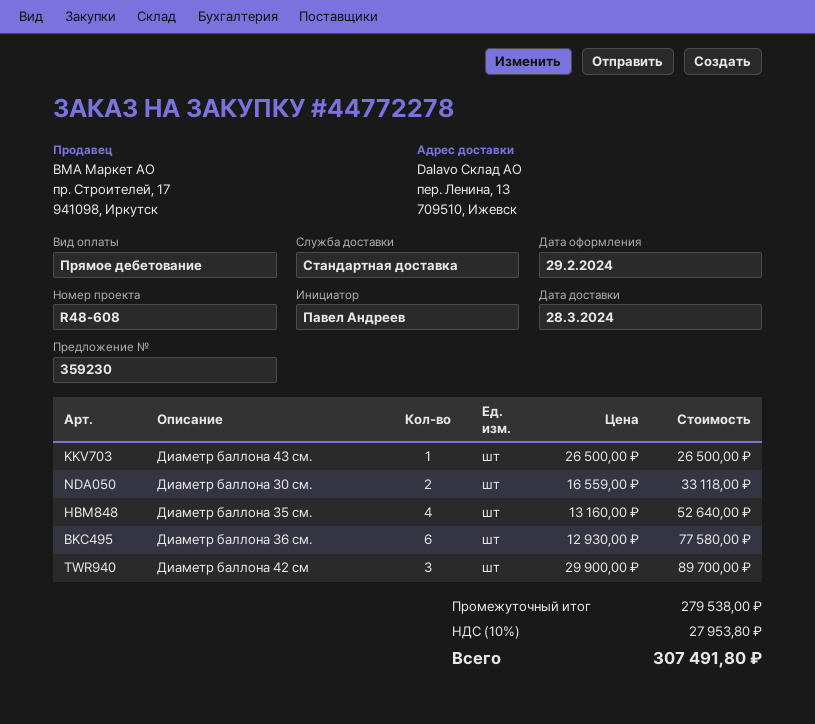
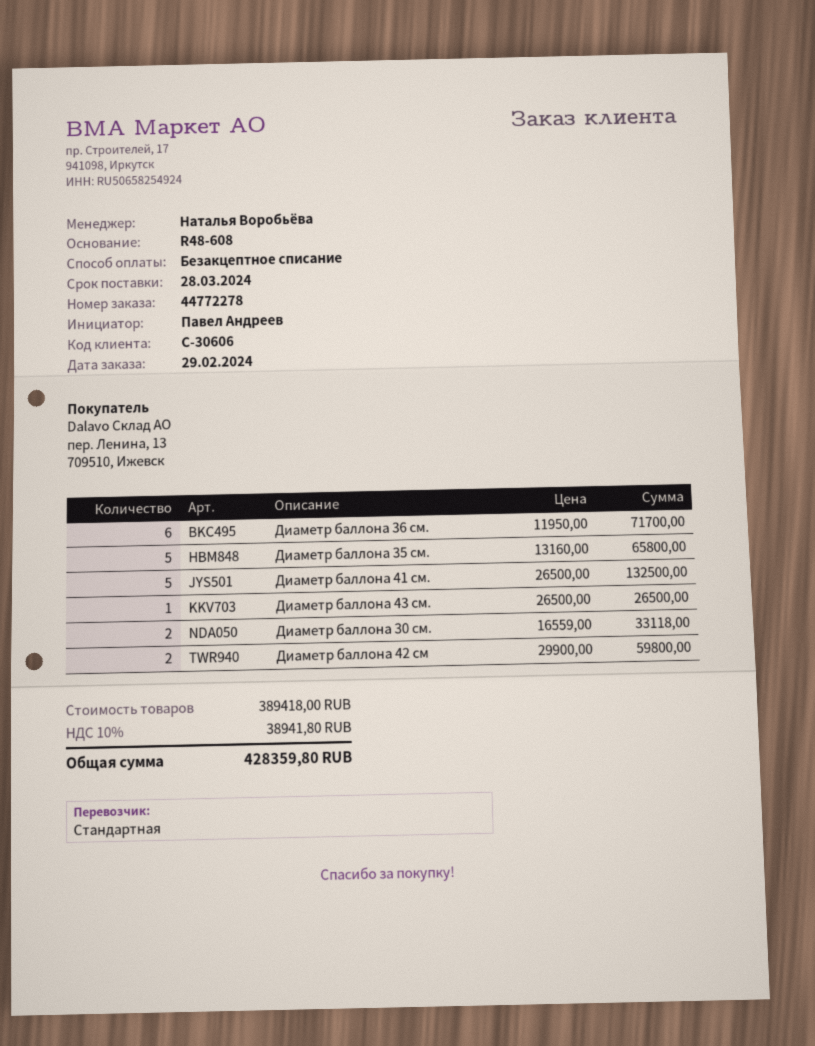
Диаметр баллона 35 см.: 4 x 13160.00 = 52640.00 -> 5 x 13160.00 = 65800.00
Диаметр баллона 36 см.: 6 x 12930.00 = 77580.00 -> 6 x 11950.00 = 71700.00
Диаметр баллона 42 см: 3 x 29900.00 = 89700.00 -> 2 x 29900.00 = 59800.00
Диаметр баллона 41 см.: none -> 5 x 26500.00 = 132500.00
subtotal: 279538.00 -> 389418.00
tax: 10% = 27953.80 -> 10% = 38941.80
total: 307491.80 -> 428359.80

